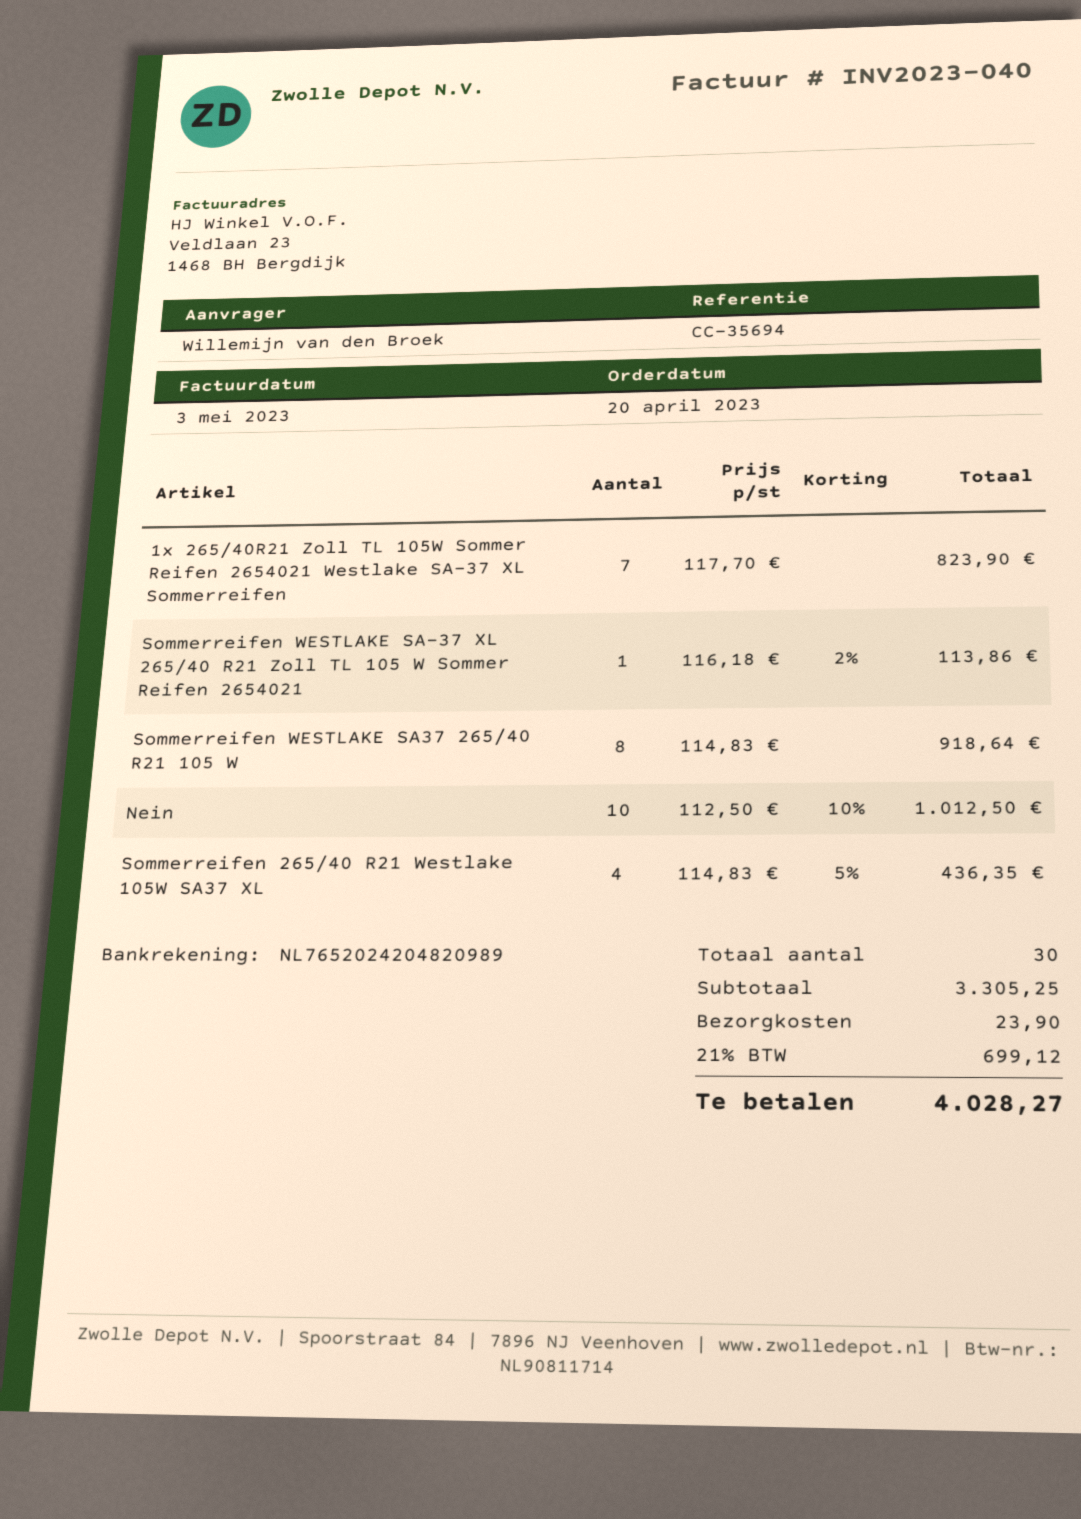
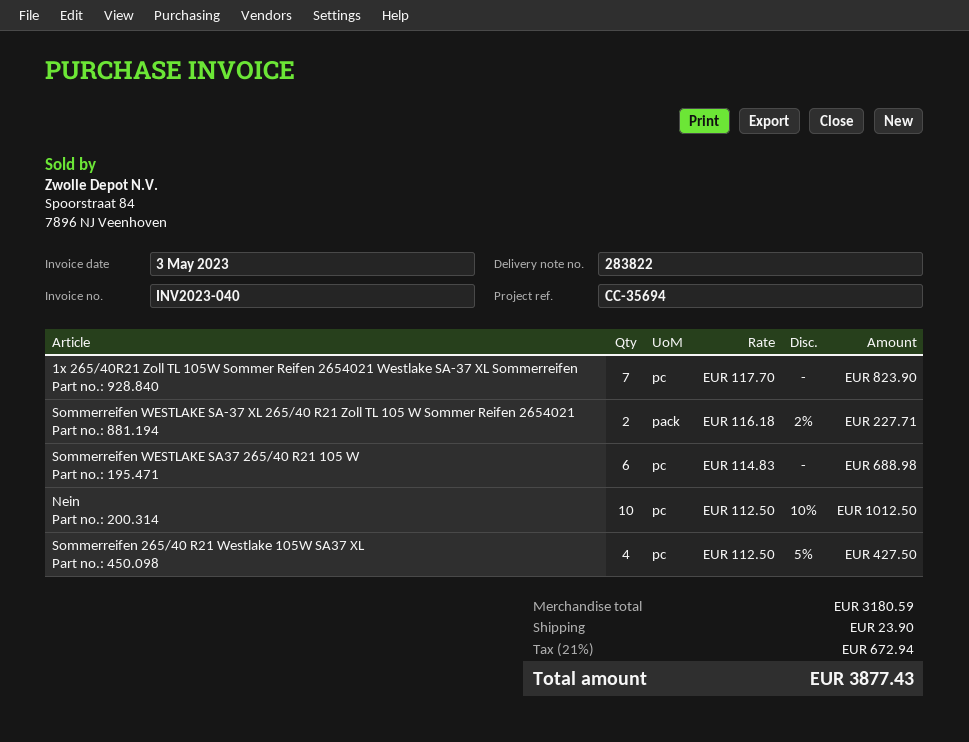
Sommerreifen WESTLAKE SA-37 XL 265/40 R21 Zoll TL 105 W Sommer Reifen 2654021: 1 x 116.18 - 2% = 113.86 -> 2 x 116.18 - 2% = 227.71
Sommerreifen WESTLAKE SA37 265/40 R21 105 W: 8 x 114.83 = 918.64 -> 6 x 114.83 = 688.98
Sommerreifen 265/40 R21 Westlake 105W SA37 XL: 4 x 114.83 - 5% = 436.35 -> 4 x 112.50 - 5% = 427.50
subtotal: 3305.25 -> 3180.59
tax: 21% = 699.12 -> 21% = 672.94
total: 4028.27 -> 3877.43

